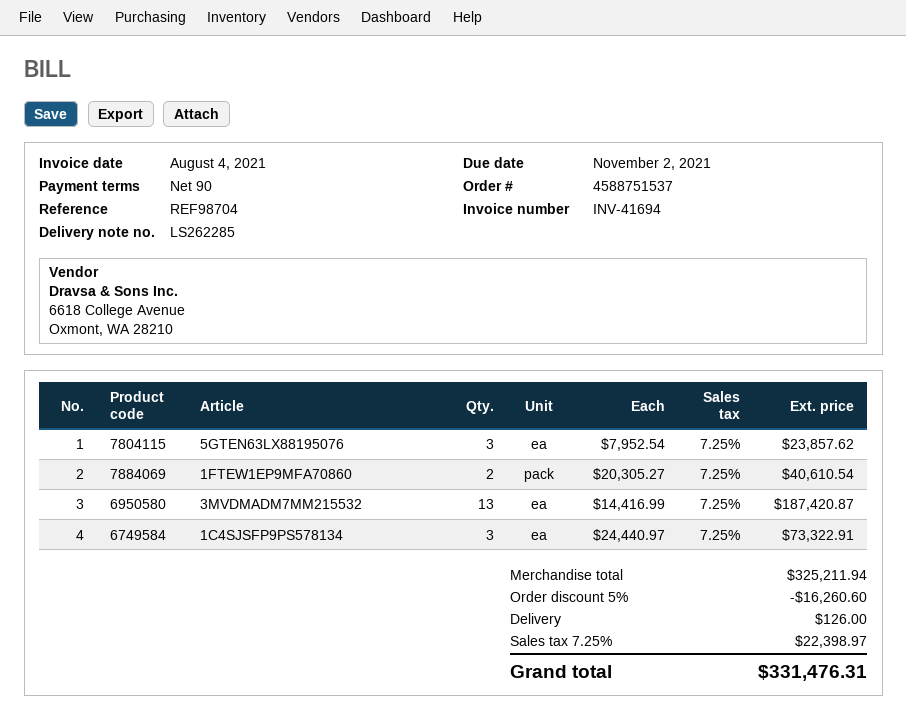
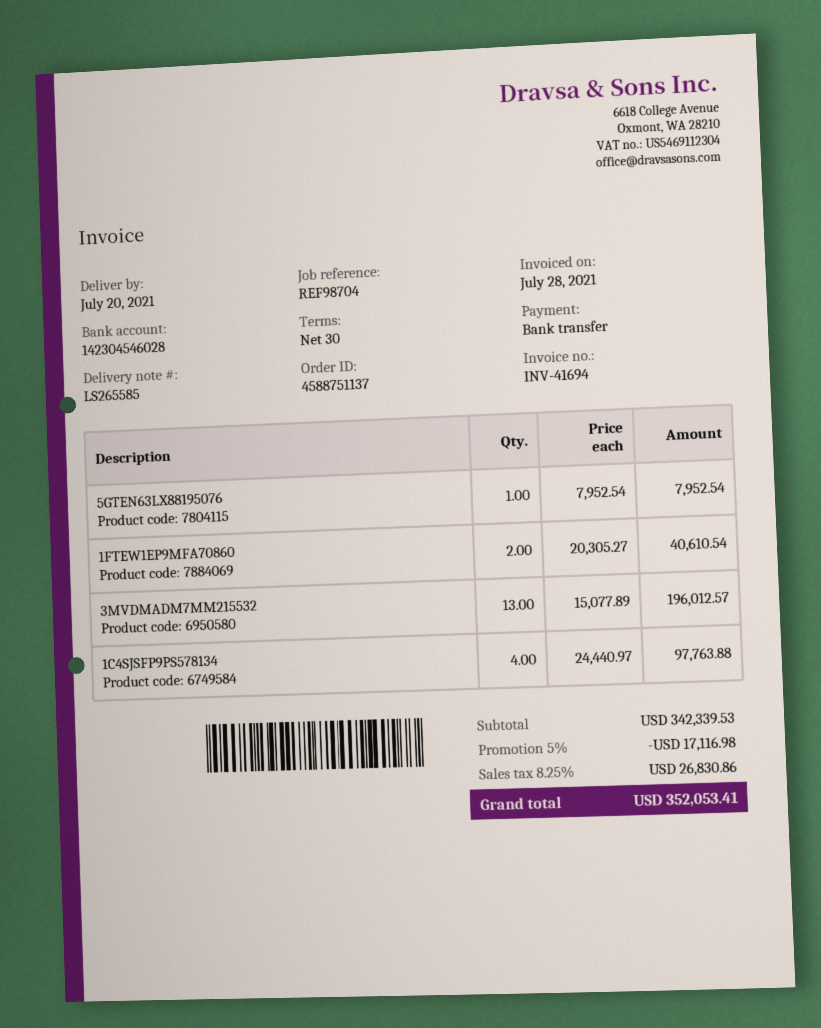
order number: 4588751537 -> 4588751137
delivery note number: LS262285 -> LS265585
invoice date: 2021-08-04 -> 2021-07-28
payment terms: 90 days -> 30 days
5GTEN63LX88195076: 3 x 7952.54 = 23857.62 -> 1 x 7952.54 = 7952.54
3MVDMADM7MM215532: 13 x 14416.99 = 187420.87 -> 13 x 15077.89 = 196012.57
1C4SJSFP9PS578134: 3 x 24440.97 = 73322.91 -> 4 x 24440.97 = 97763.88
subtotal: 325211.94 -> 342339.53
discount: 5% = 16260.60 -> 5% = 17116.98
shipping: 126.00 -> none
tax: 7.25% = 22398.97 -> 8.25% = 26830.86
total: 331476.31 -> 352053.41

